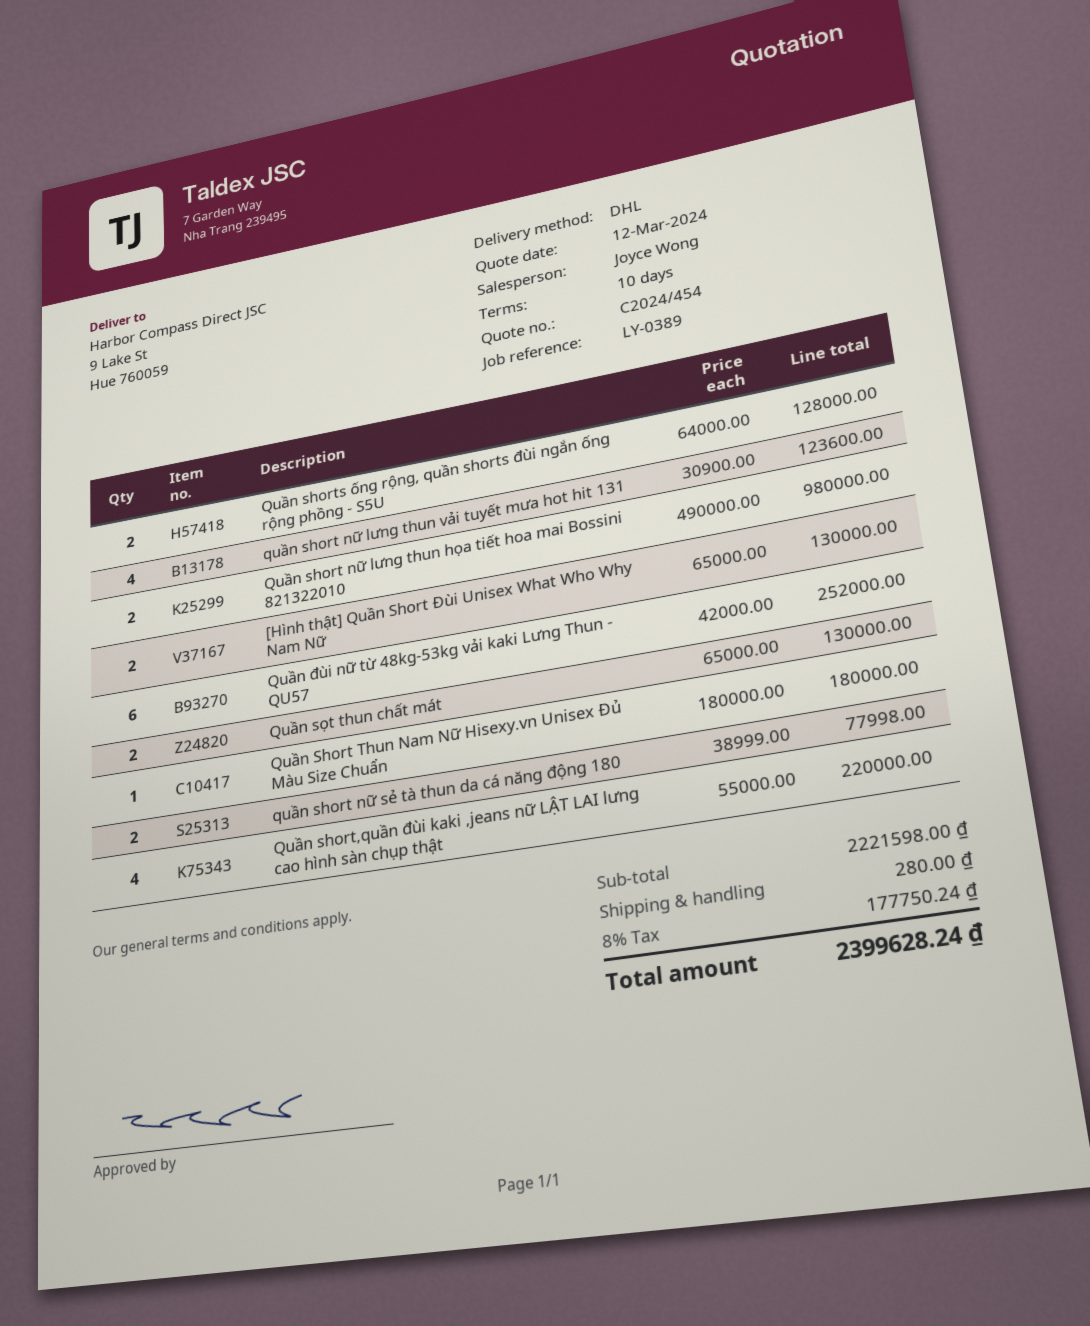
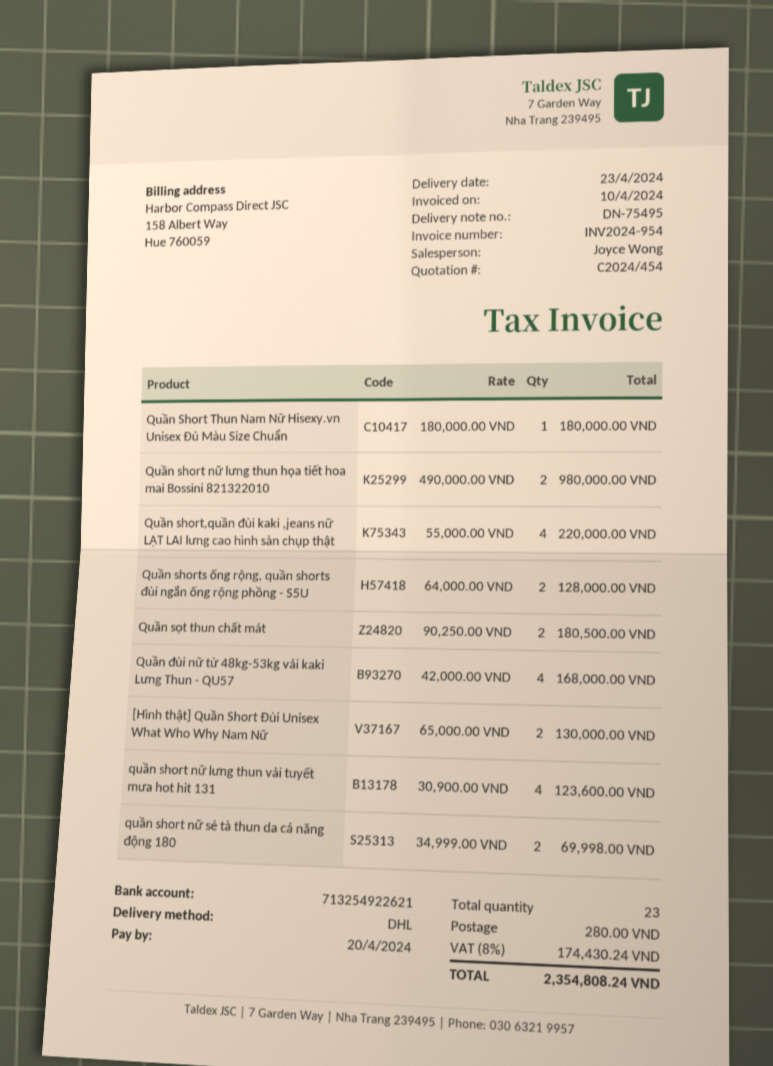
Quần đùi nữ từ 48kg-53kg vải kaki Lưng Thun - QU57: 6 x 42000.00 = 252000.00 -> 4 x 42000.00 = 168000.00
Quần sọt thun chất mát: 2 x 65000.00 = 130000.00 -> 2 x 90250.00 = 180500.00
quần short nữ sẻ tà thun da cá năng động 180: 2 x 38999.00 = 77998.00 -> 2 x 34999.00 = 69998.00
tax: 8% = 177750.24 -> 8% = 174430.24
total: 2399628.24 -> 2354808.24

